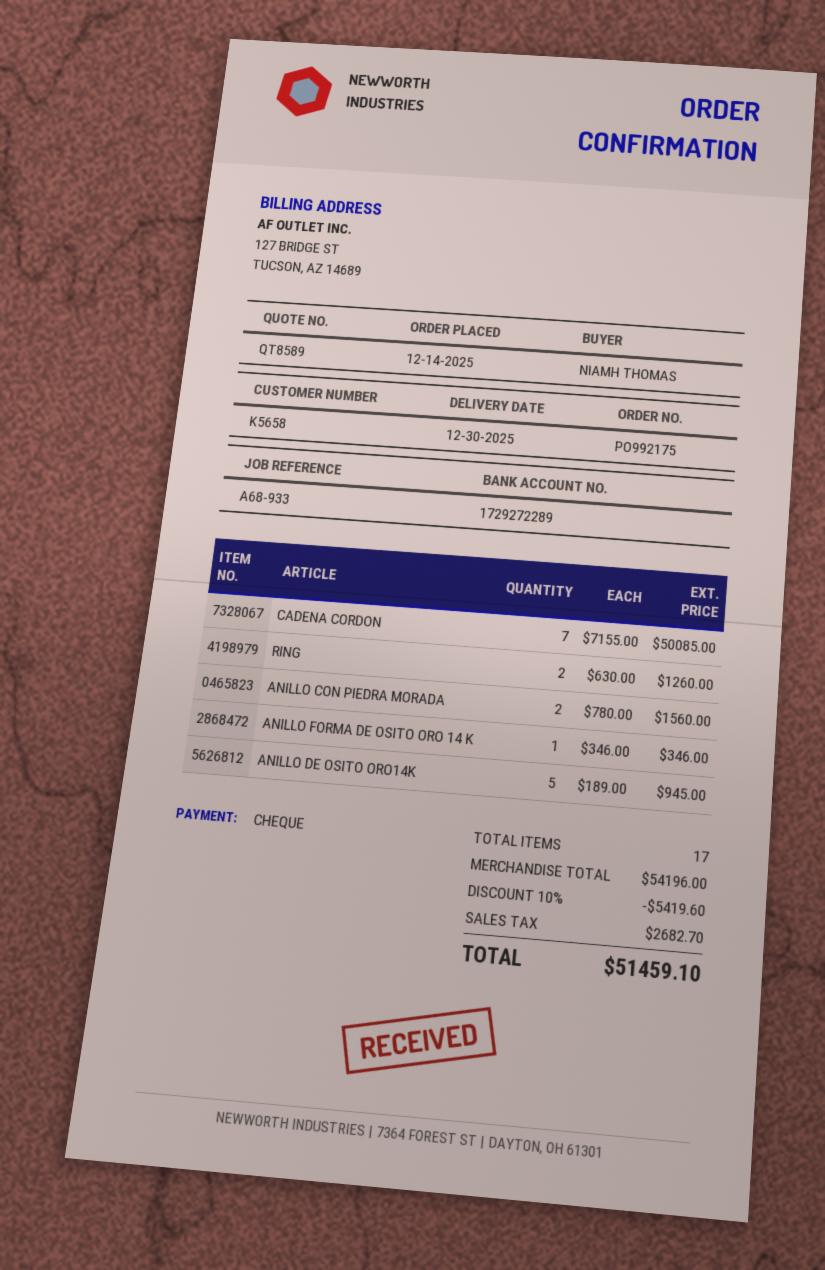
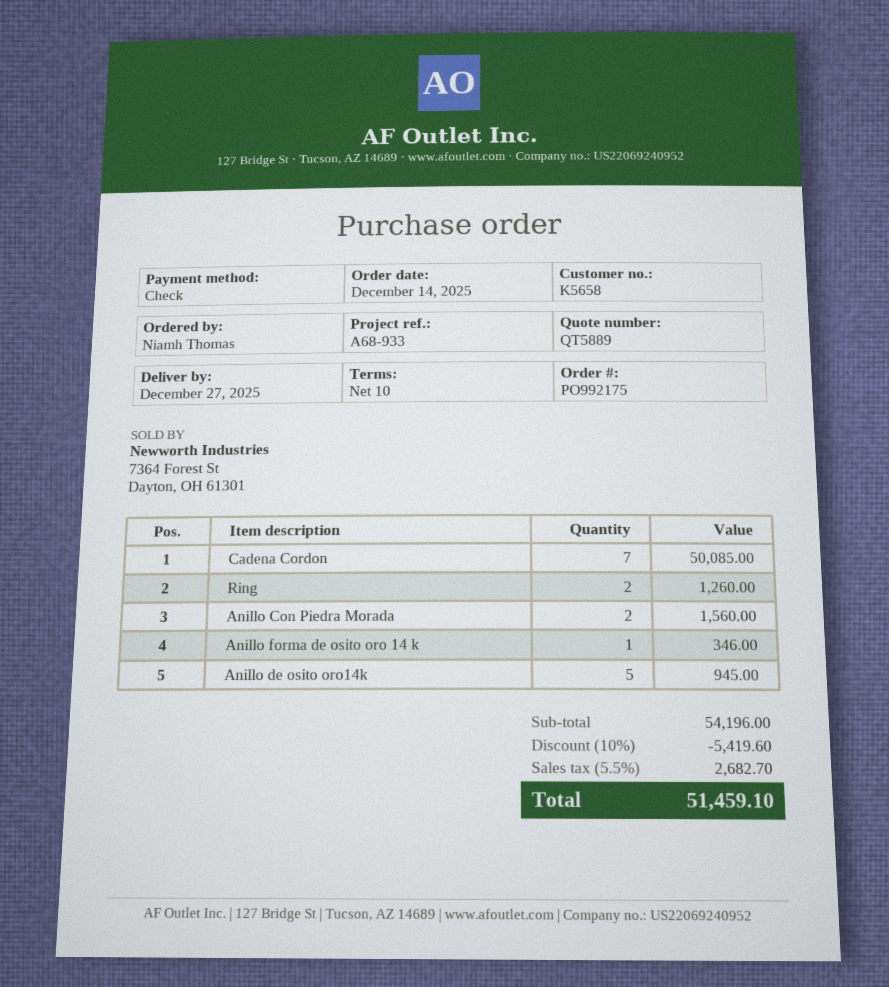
quote number: QT8589 -> QT5889
delivery date: 2025-12-30 -> 2025-12-27

